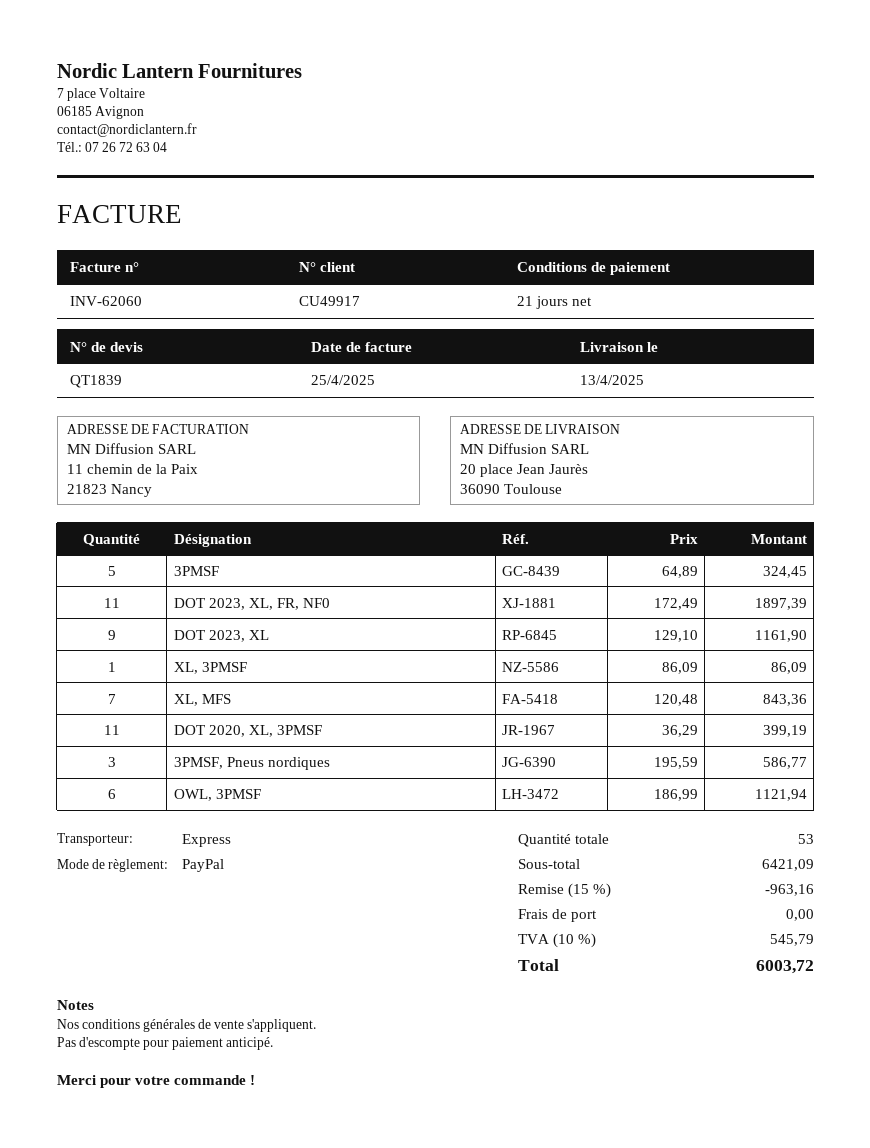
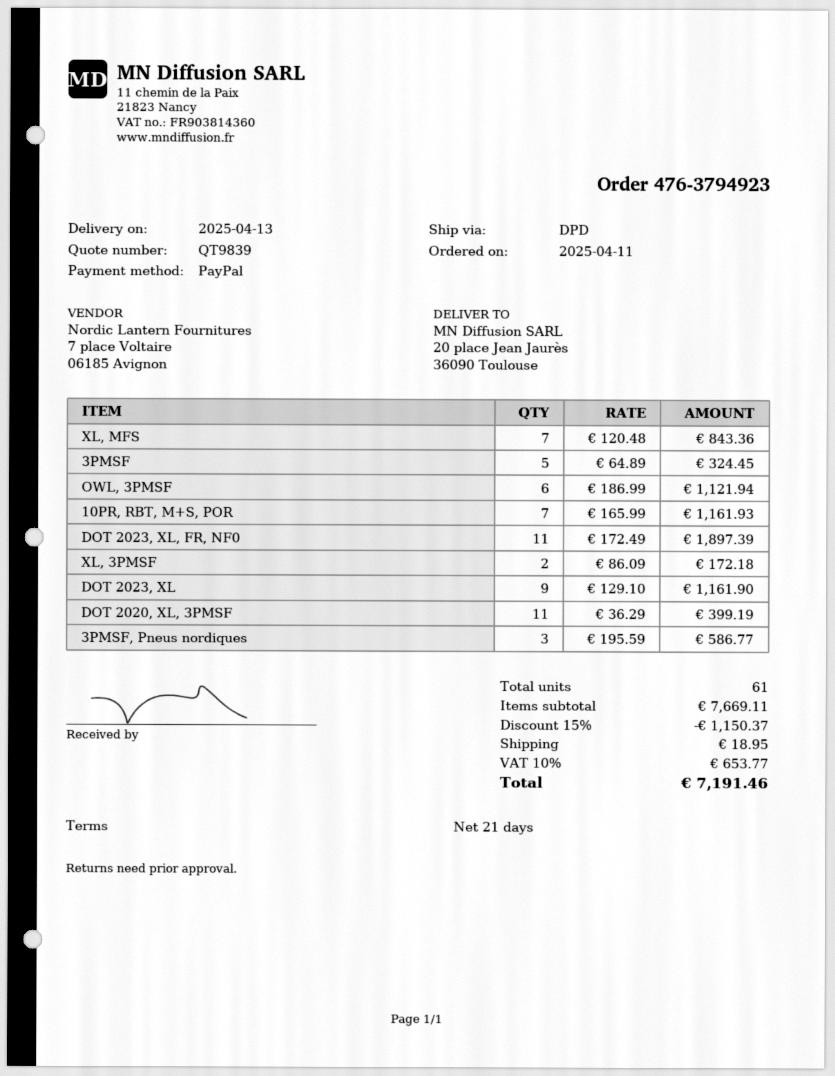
quote number: QT1839 -> QT9839
shipping method: express -> DPD
XL, 3PMSF: 1 x 86.09 = 86.09 -> 2 x 86.09 = 172.18
10PR, RBT, M+S, POR: none -> 7 x 165.99 = 1161.93
total quantity: 53 -> 61
subtotal: 6421.09 -> 7669.11
discount: 15% = 963.16 -> 15% = 1150.37
shipping: 0.00 -> 18.95
tax: 10% = 545.79 -> 10% = 653.77
total: 6003.72 -> 7191.46

